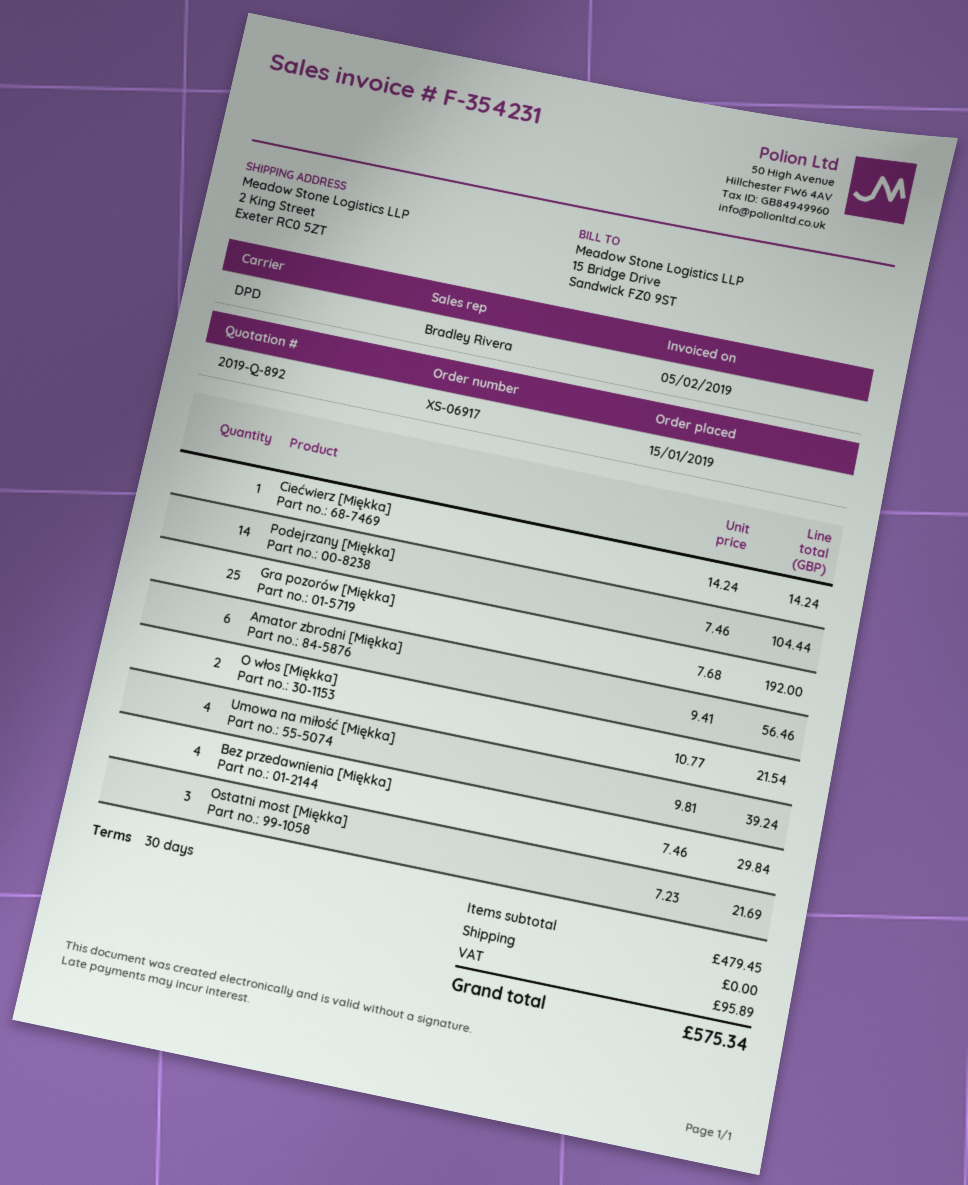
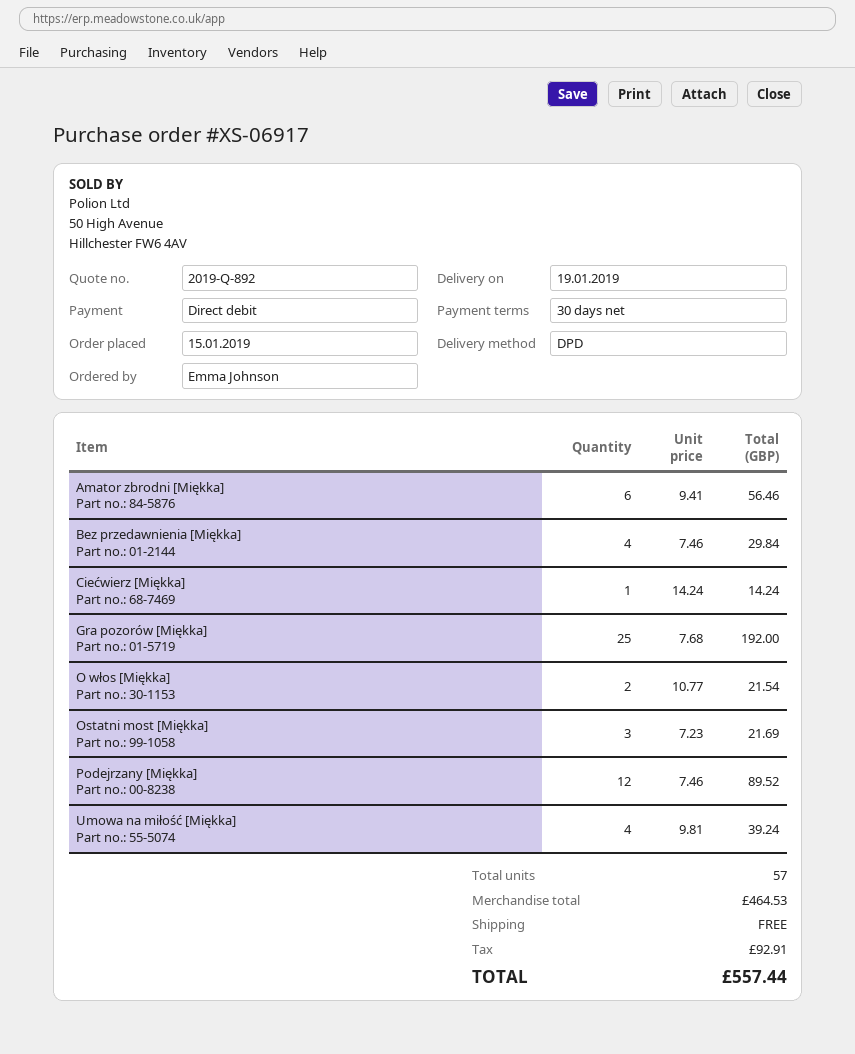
Podejrzany [Miękka]: 14 x 7.46 = 104.44 -> 12 x 7.46 = 89.52
subtotal: 479.45 -> 464.53
tax: 95.89 -> 92.91
total: 575.34 -> 557.44

